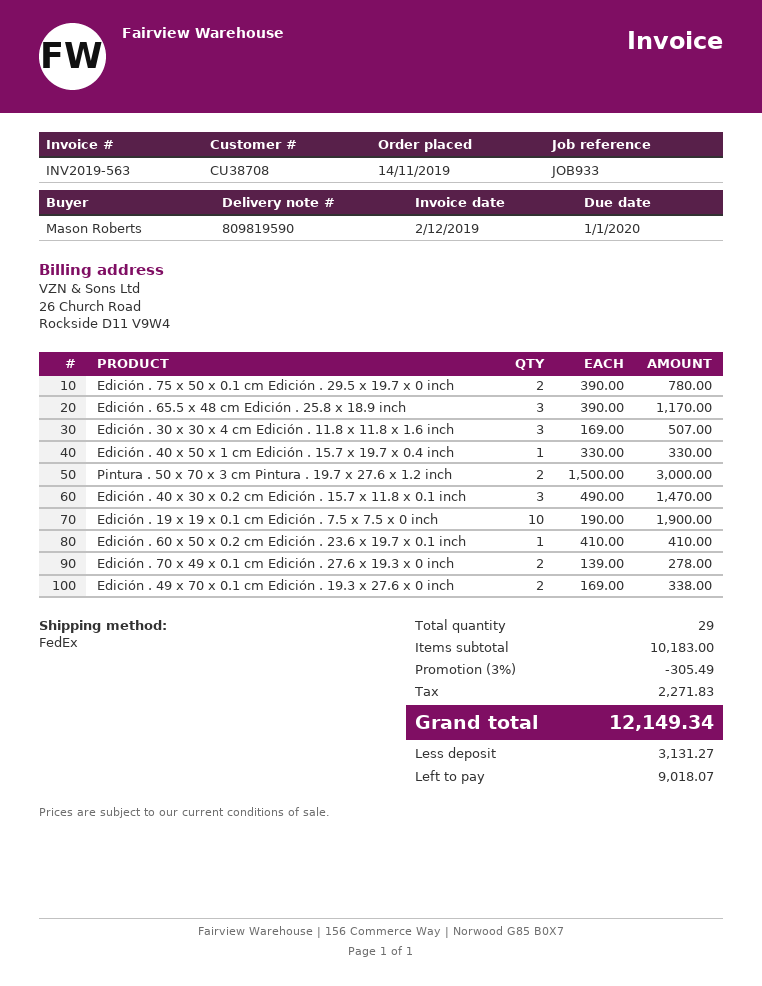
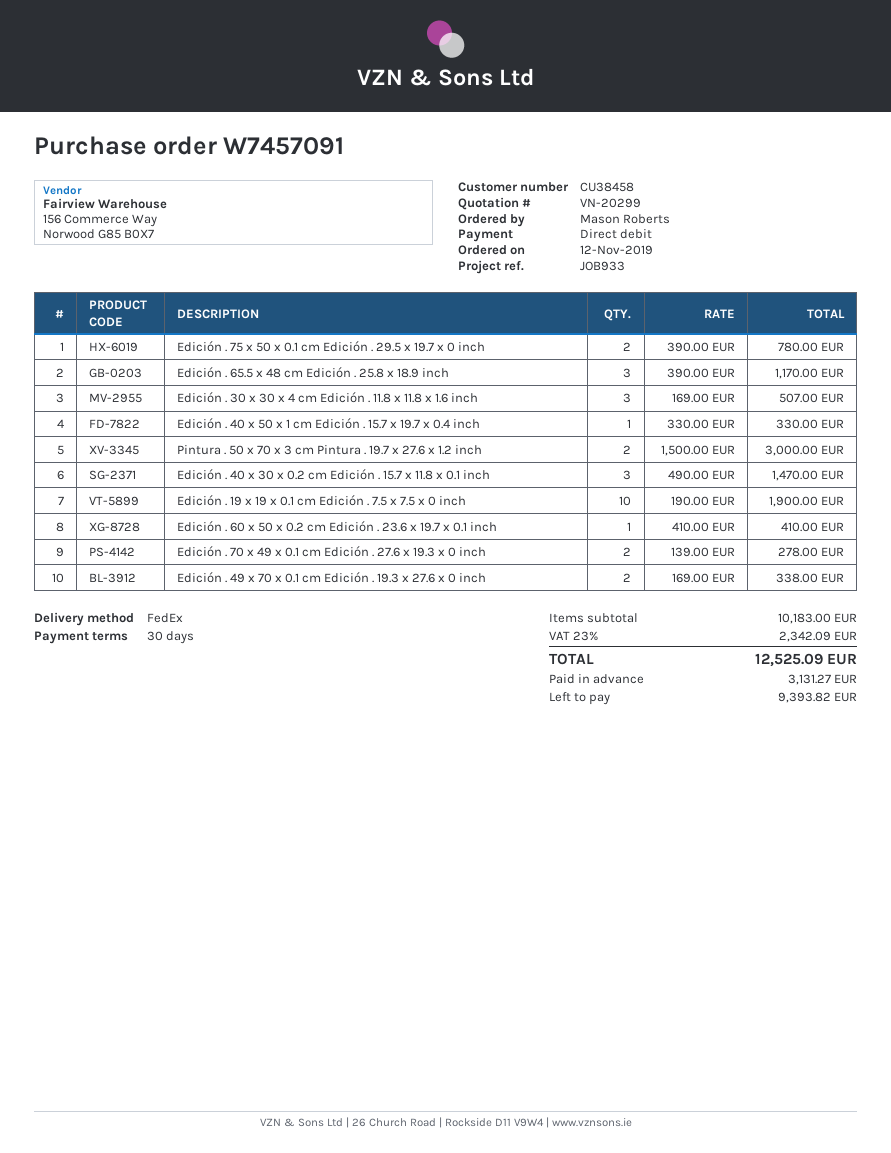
order date: 2019-11-14 -> 2019-11-12
customer number: CU38708 -> CU38458
discount: 3% = 305.49 -> none
tax: 2271.83 -> 2342.09
total: 12149.34 -> 12525.09
balance: 9018.07 -> 9393.82

